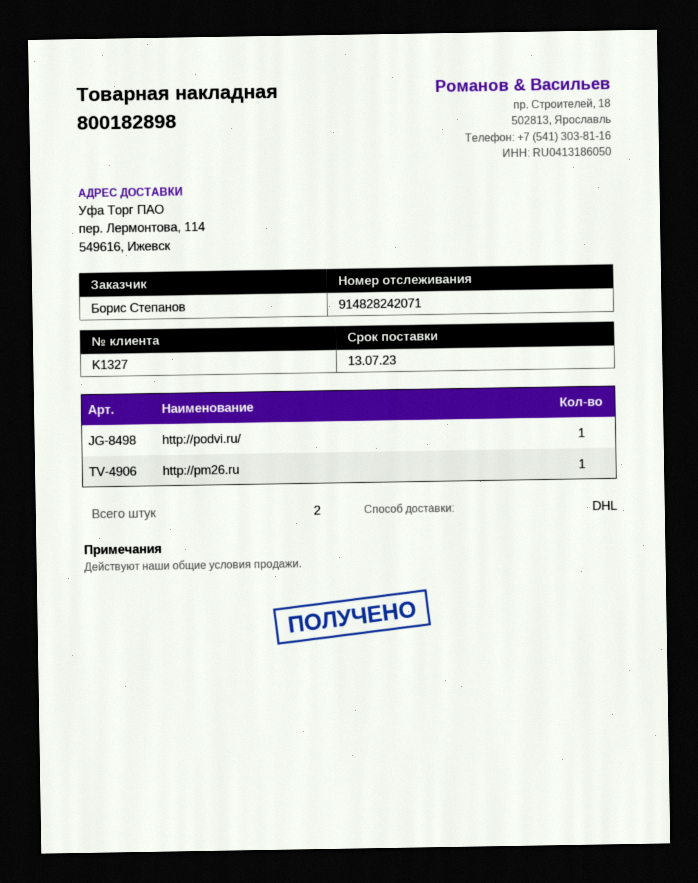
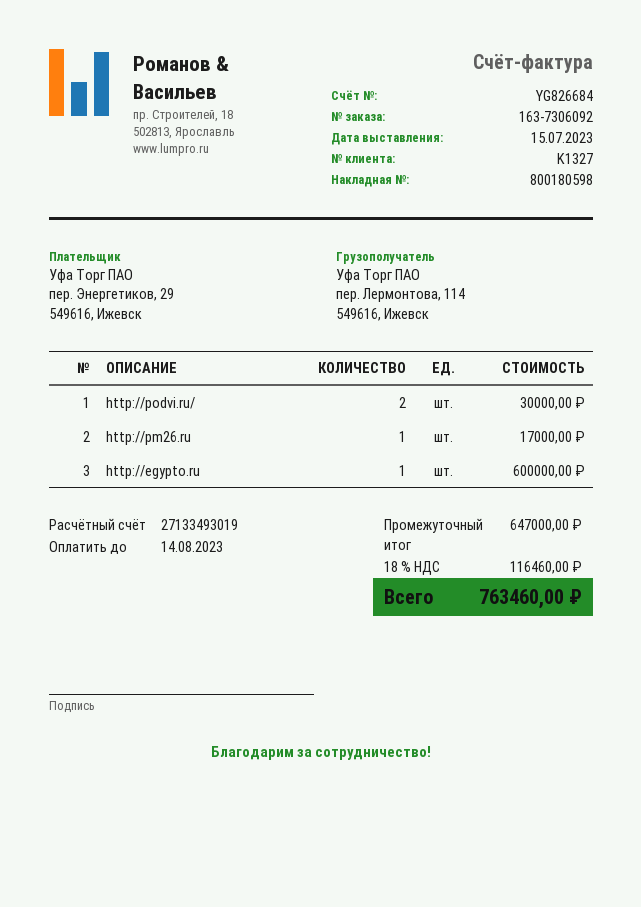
delivery note number: 800182898 -> 800180598
http://podvi.ru/: 1 -> 2
http://egypto.ru: none -> 1

